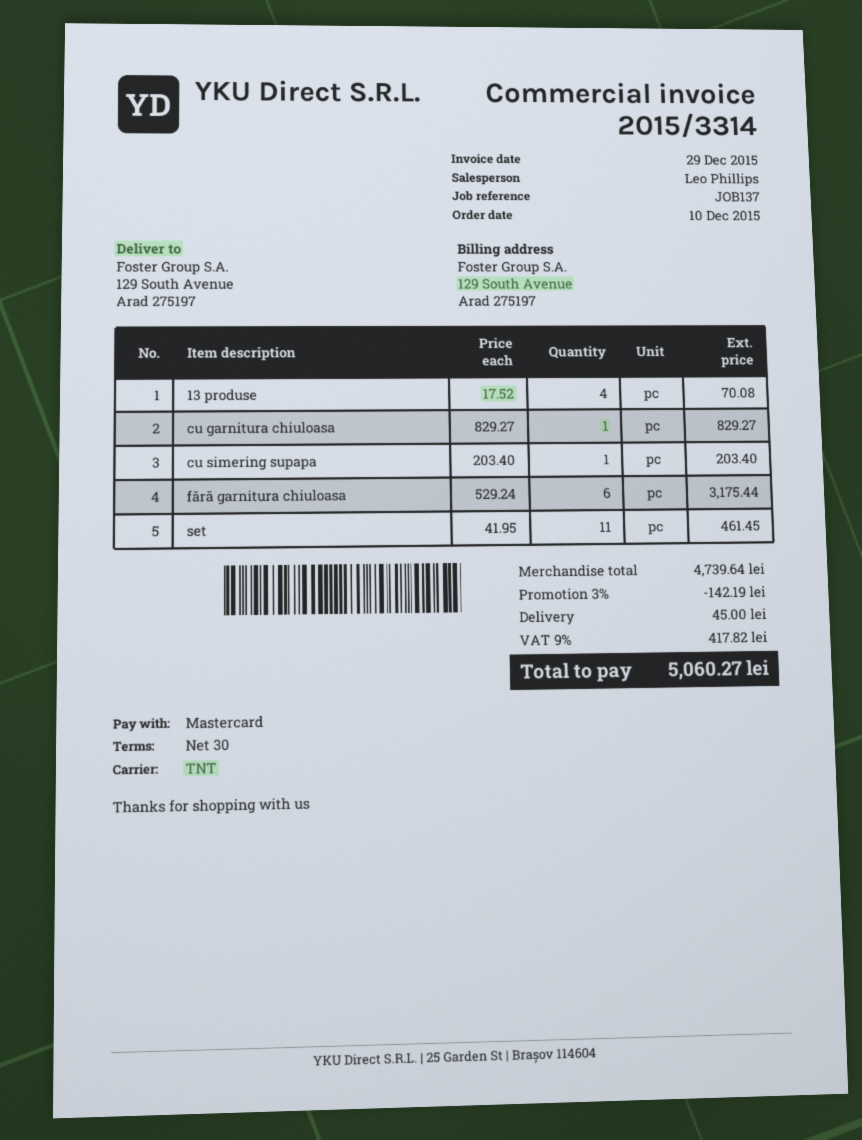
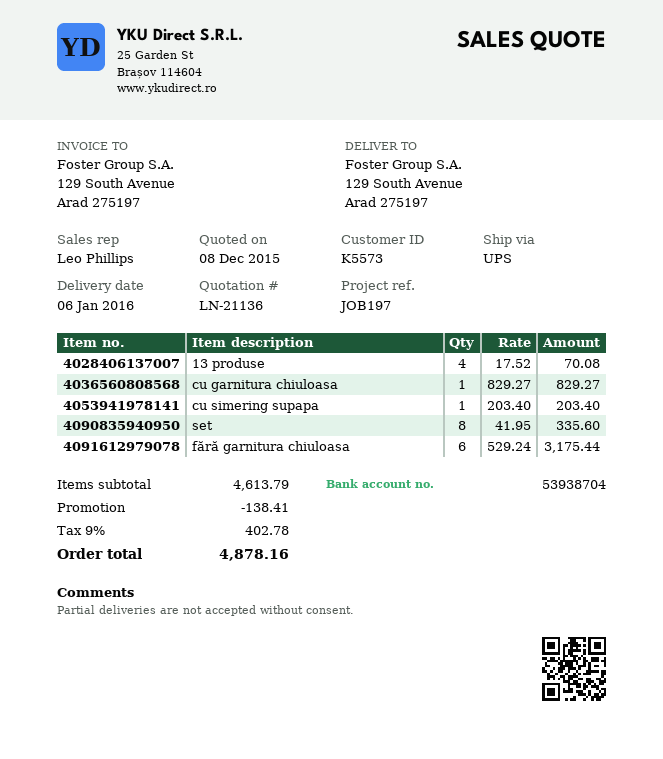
reference: JOB137 -> JOB197
shipping method: TNT -> UPS
set: 11 x 41.95 = 461.45 -> 8 x 41.95 = 335.60
subtotal: 4739.64 -> 4613.79
discount: 142.19 -> 138.41
shipping: 45.00 -> none
tax: 9% = 417.82 -> 9% = 402.78
total: 5060.27 -> 4878.16

